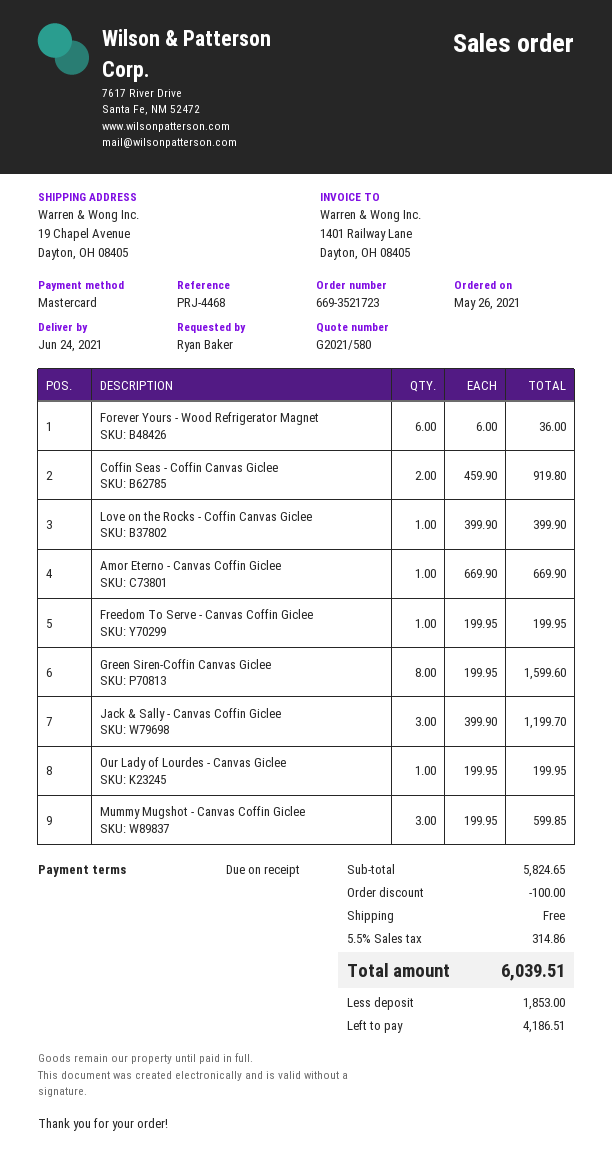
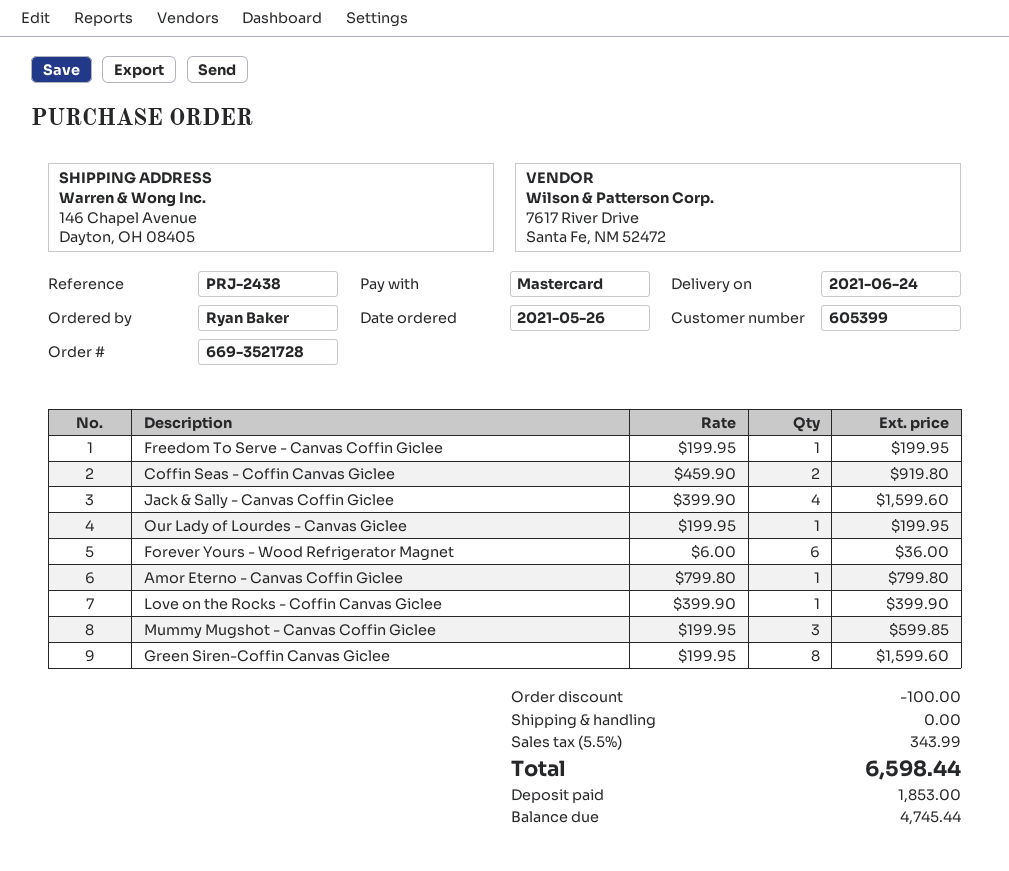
order number: 669-3521723 -> 669-3521728
reference: PRJ-4468 -> PRJ-2438
ship to: 19 Chapel Avenue, Dayton, OH 08405 -> 146 Chapel Avenue, Dayton, OH 08405
Amor Eterno - Canvas Coffin Giclee: 1 x 669.90 = 669.90 -> 1 x 799.80 = 799.80
Jack & Sally - Canvas Coffin Giclee: 3 x 399.90 = 1199.70 -> 4 x 399.90 = 1599.60
tax: 5.5% = 314.86 -> 5.5% = 343.99
total: 6039.51 -> 6598.44
balance: 4186.51 -> 4745.44

